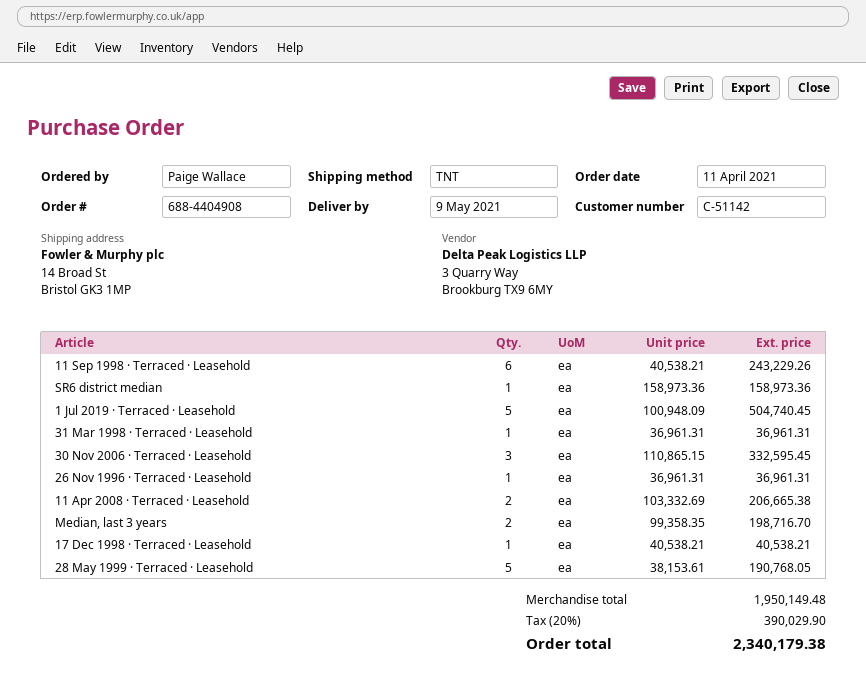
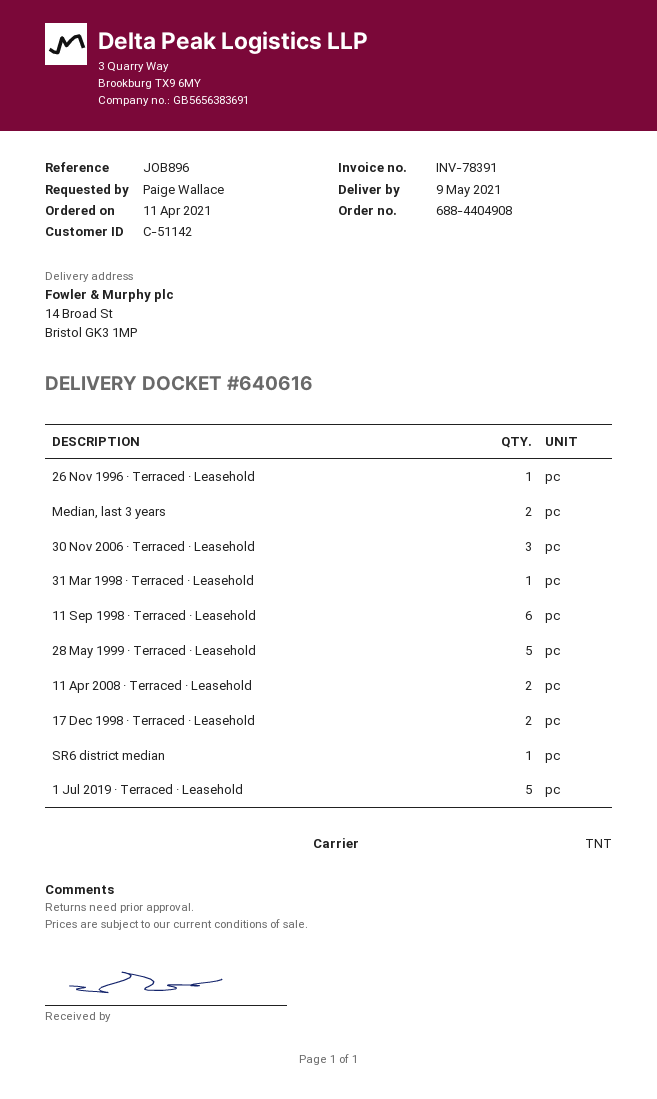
17 Dec 1998 · Terraced · Leasehold: 1 -> 2

